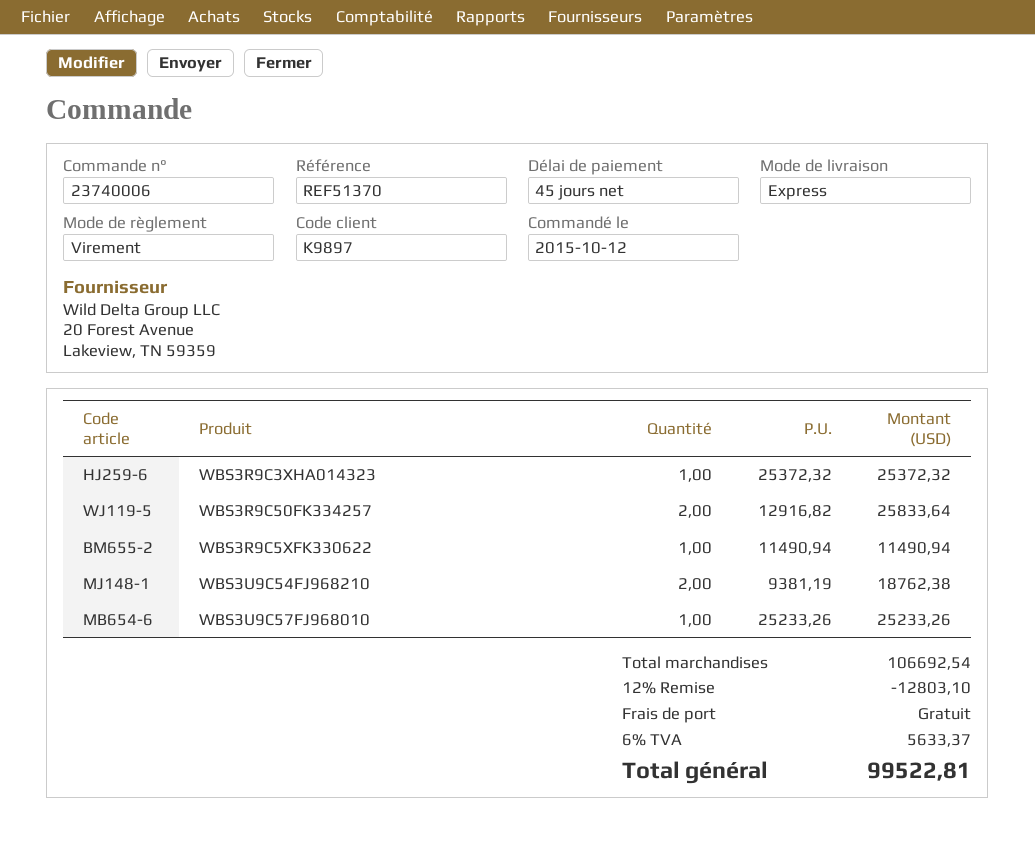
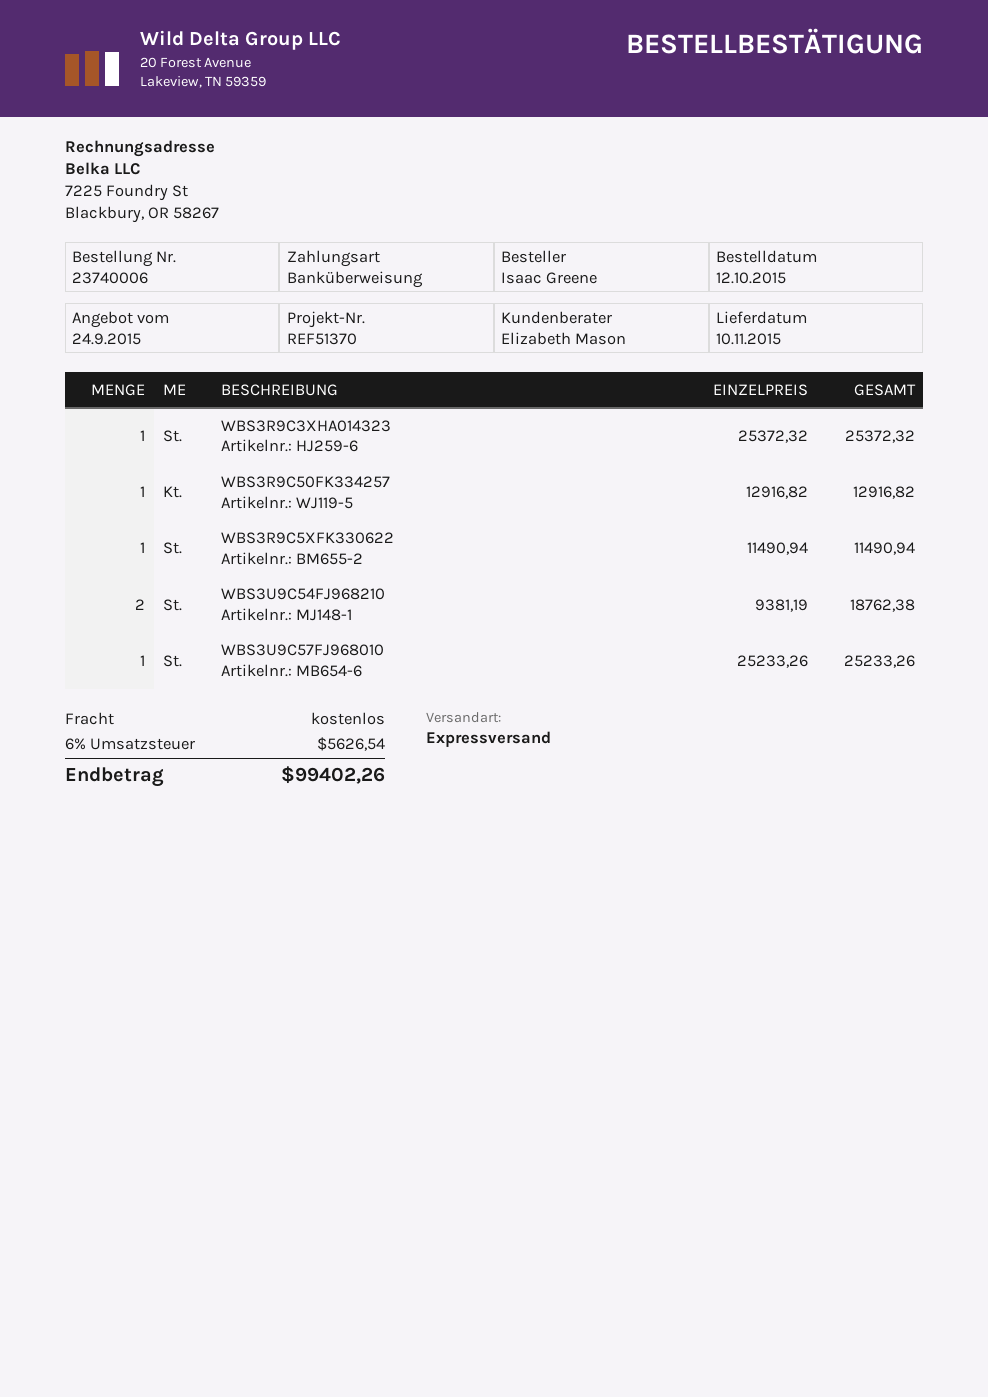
WBS3R9C50FK334257: 2 x 12916.82 = 25833.64 -> 1 x 12916.82 = 12916.82
discount: 12% = 12803.10 -> none
tax: 6% = 5633.37 -> 6% = 5626.54
total: 99522.81 -> 99402.26

